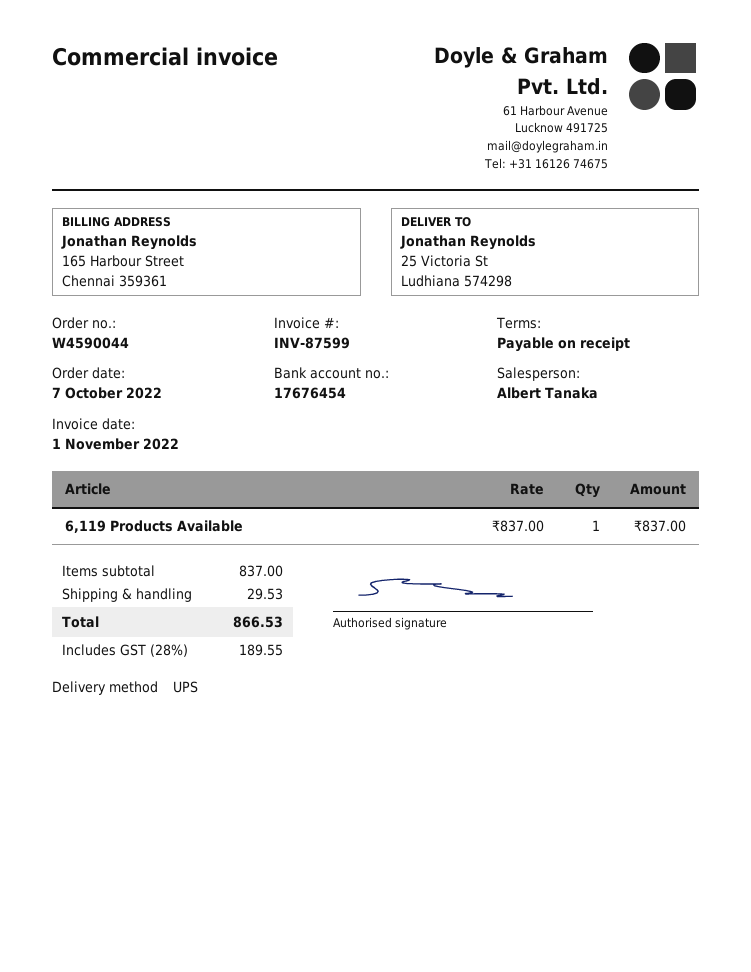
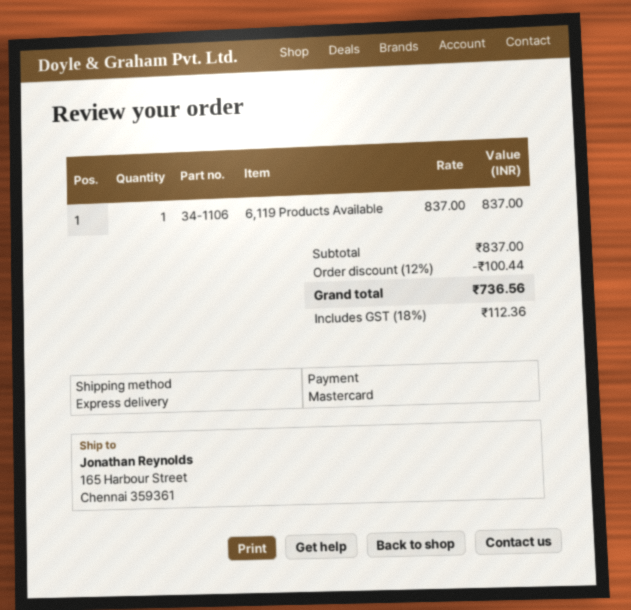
shipping method: UPS -> express
ship to: 25 Victoria St, Ludhiana 574298 -> 165 Harbour Street, Chennai 359361
discount: none -> 12% = 100.44
shipping: 29.53 -> none
tax: 28% = 189.55 -> 18% = 112.36
total: 866.53 -> 736.56

